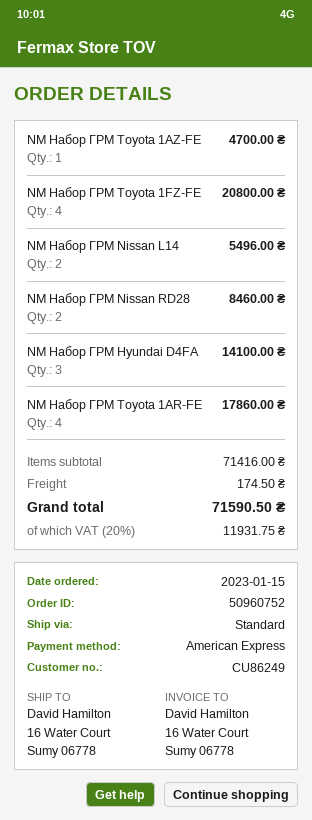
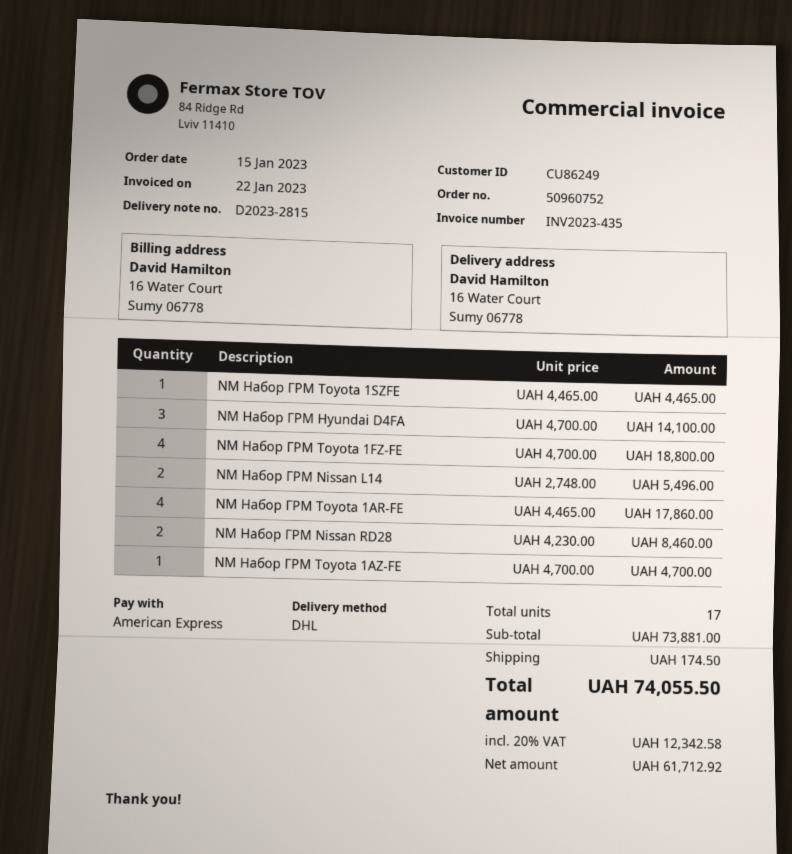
shipping method: standard -> DHL
NM Набор ГРМ Toyota 1FZ-FE: 4 for 20800.00 -> 4 for 18800.00
NM Набор ГРМ Toyota 1SZFE: none -> 1 for 4465.00
subtotal: 71416.00 -> 73881.00
tax: 20% = 11931.75 -> 20% = 12342.58
total: 71590.50 -> 74055.50

